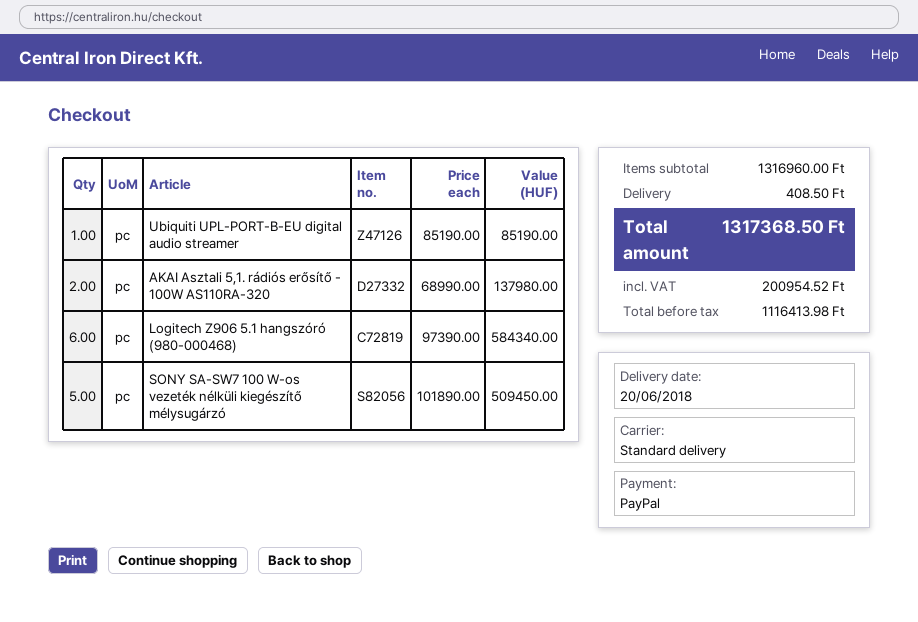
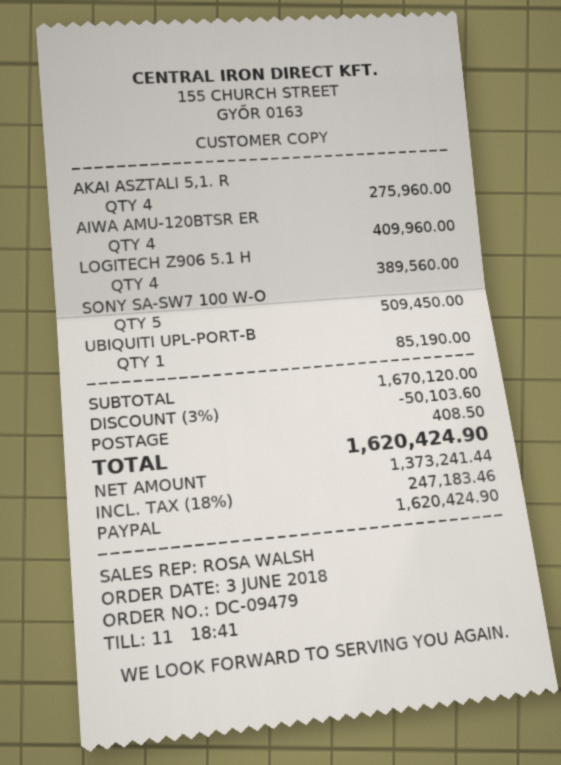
AKAI Asztali 5,1. rádiós erősítő - 100W AS110RA-320: 2 for 137980.00 -> 4 for 275960.00
Logitech Z906 5.1 hangszóró (980-000468): 6 for 584340.00 -> 4 for 389560.00
AIWA AMU-120BTSR ER: none -> 4 for 409960.00
subtotal: 1316960.00 -> 1670120.00
discount: none -> 3% = 50103.60
net: 1116413.98 -> 1373241.44
tax: 200954.52 -> 247183.46
total: 1317368.50 -> 1620424.90

